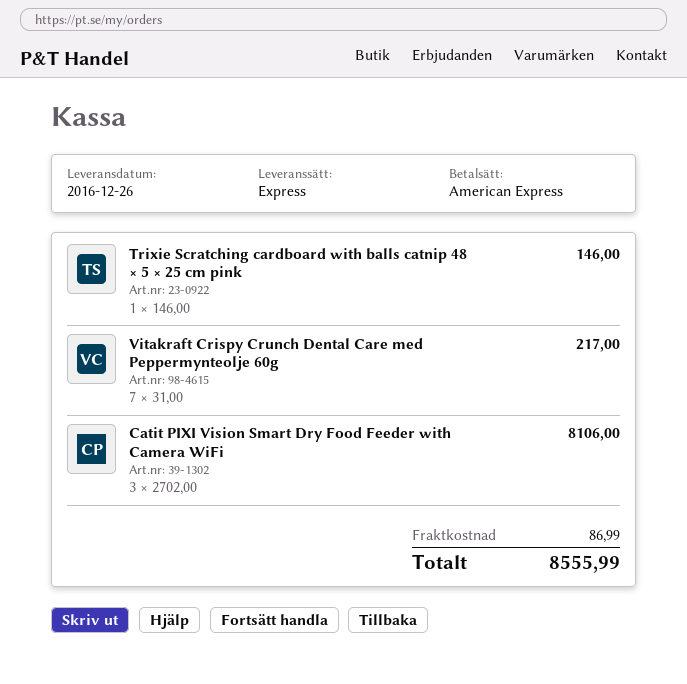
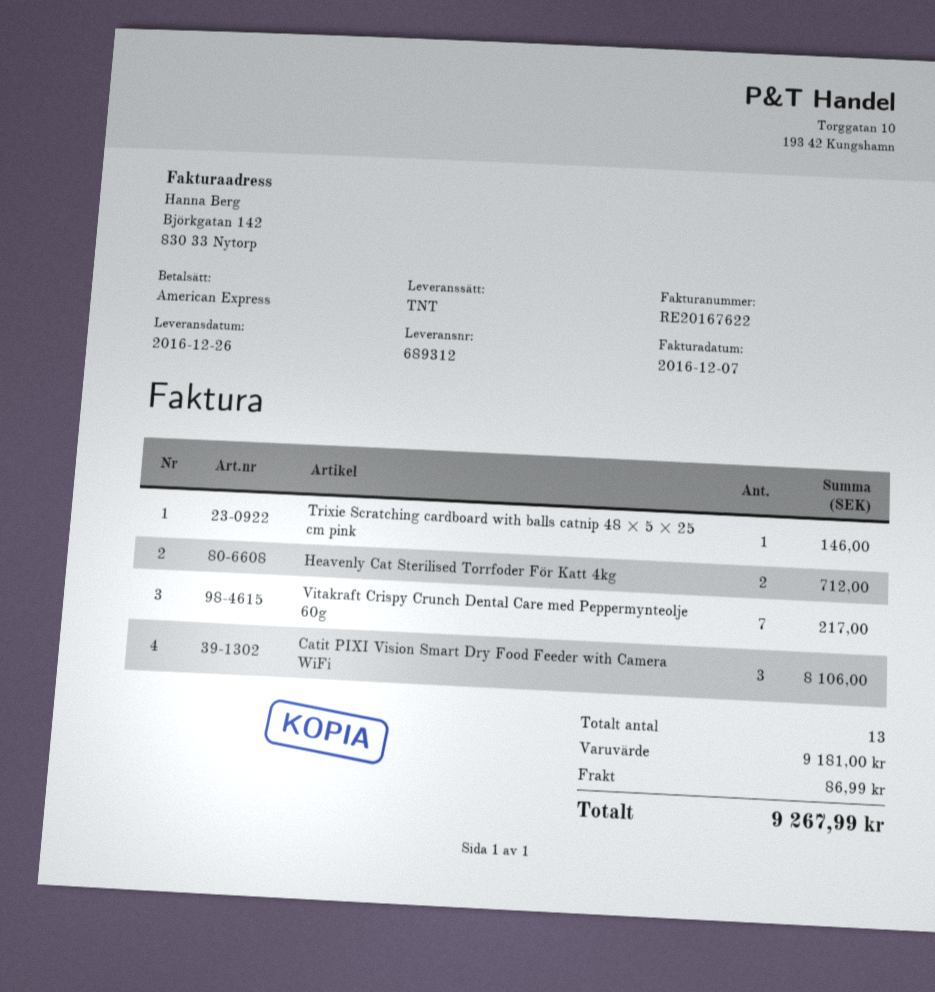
shipping method: express -> TNT
Heavenly Cat Sterilised Torrfoder För Katt 4kg: none -> 2 for 712.00
total: 8555.99 -> 9267.99

